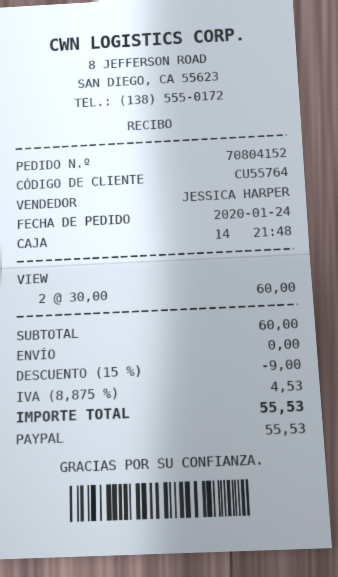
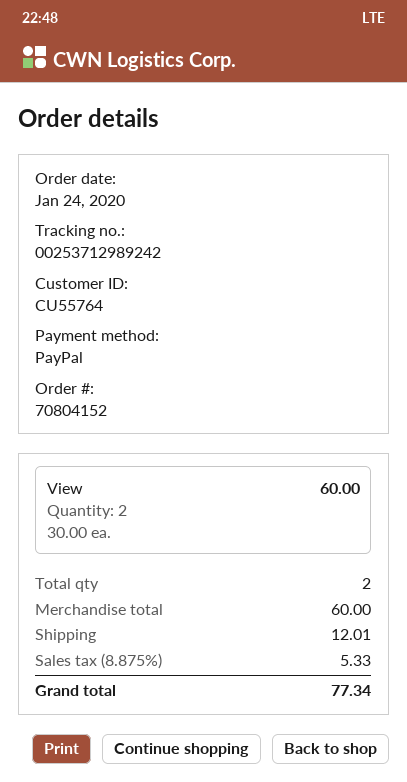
discount: 15% = 9.00 -> none
shipping: 0.00 -> 12.01
tax: 8.875% = 4.53 -> 8.875% = 5.33
total: 55.53 -> 77.34

